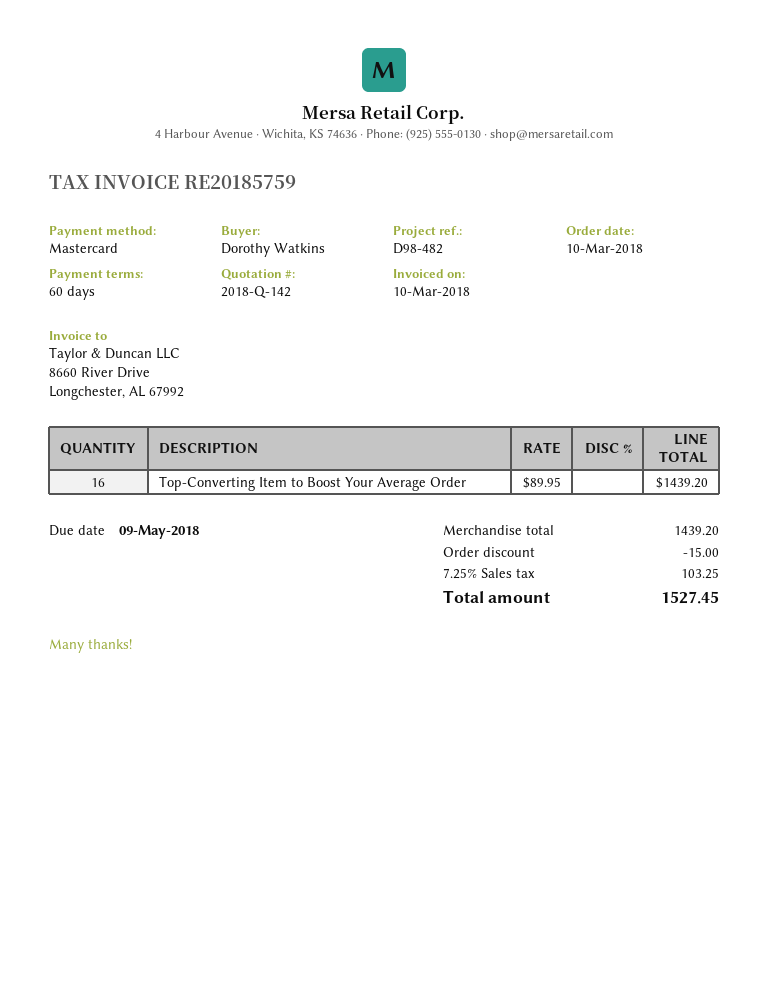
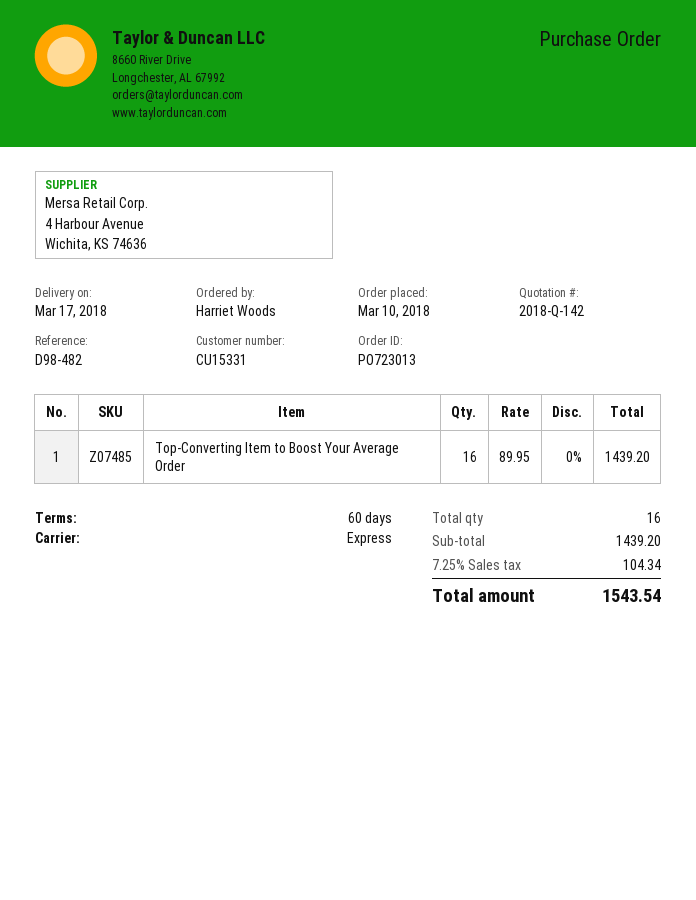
ordered by: Dorothy Watkins -> Harriet Woods
discount: 15.00 -> none
tax: 7.25% = 103.25 -> 7.25% = 104.34
total: 1527.45 -> 1543.54

